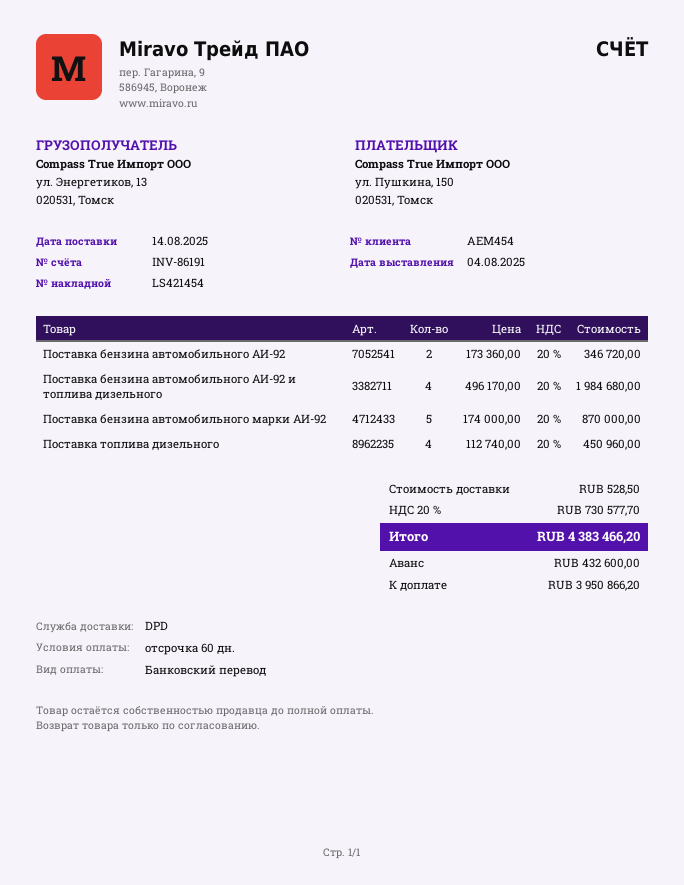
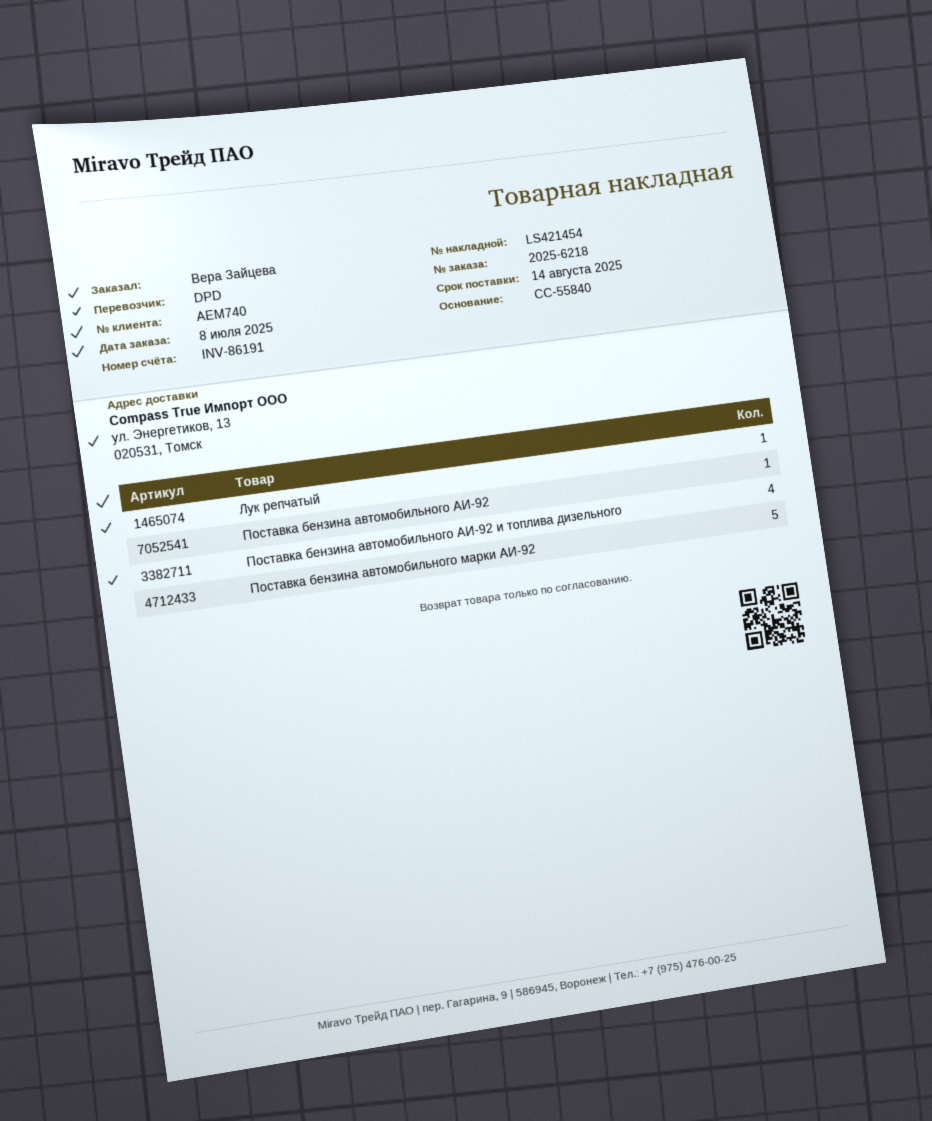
customer number: AEM454 -> AEM740
Поставка бензина автомобильного АИ-92: 2 -> 1
Поставка топлива дизельного: 4 -> none
Лук репчатый: none -> 1

